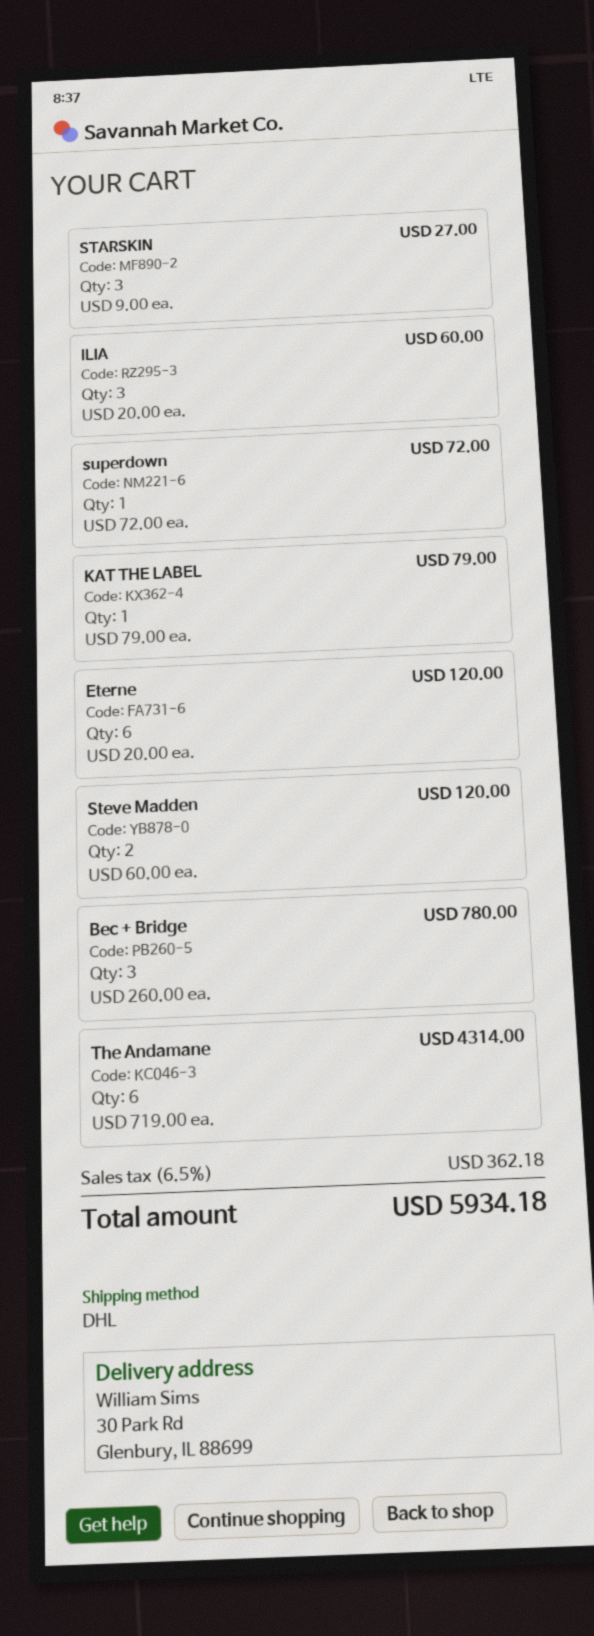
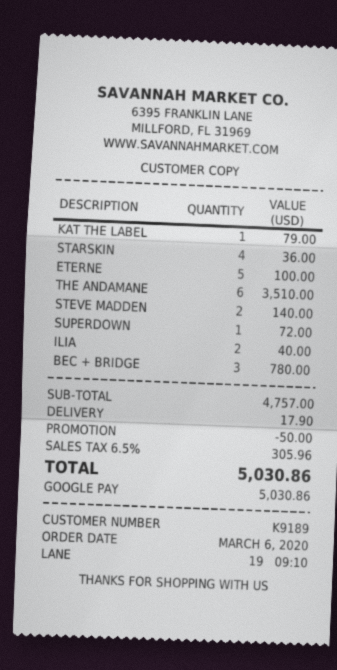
STARSKIN: 3 for 27.00 -> 4 for 36.00
ILIA: 3 for 60.00 -> 2 for 40.00
Eterne: 6 for 120.00 -> 5 for 100.00
Steve Madden: 2 for 120.00 -> 2 for 140.00
The Andamane: 6 for 4314.00 -> 6 for 3510.00
discount: none -> 50.00
shipping: none -> 17.90
tax: 6.5% = 362.18 -> 6.5% = 305.96
total: 5934.18 -> 5030.86

